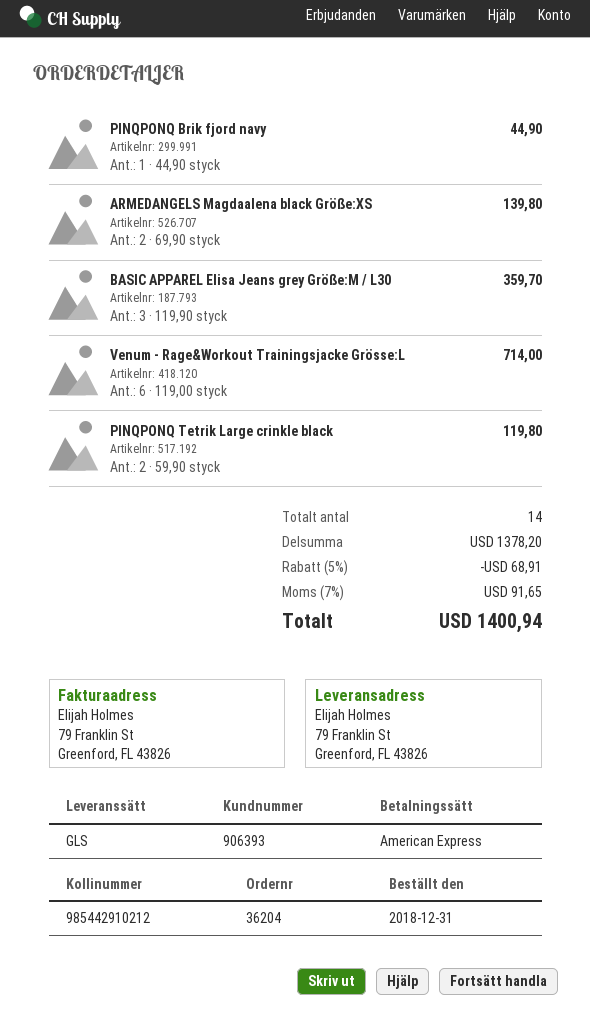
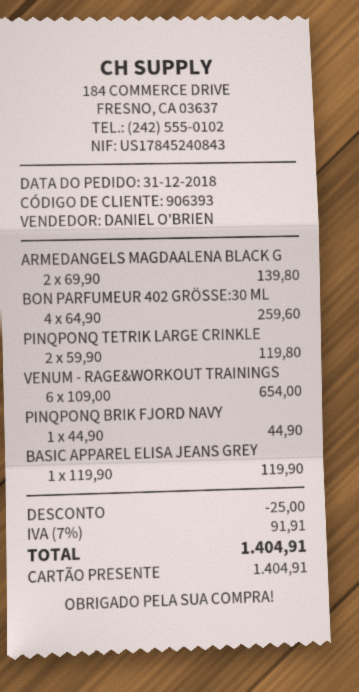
payment method: American Express -> gift card
BASIC APPAREL Elisa Jeans grey Größe:M / L30: 3 x 119.90 = 359.70 -> 1 x 119.90 = 119.90
Venum - Rage&Workout Trainingsjacke Grösse:L: 6 x 119.00 = 714.00 -> 6 x 109.00 = 654.00
BON PARFUMEUR 402 GRÖSSE:30 ML: none -> 4 x 64.90 = 259.60
discount: 68.91 -> 25.00
tax: 7% = 91.65 -> 7% = 91.91
total: 1400.94 -> 1404.91

